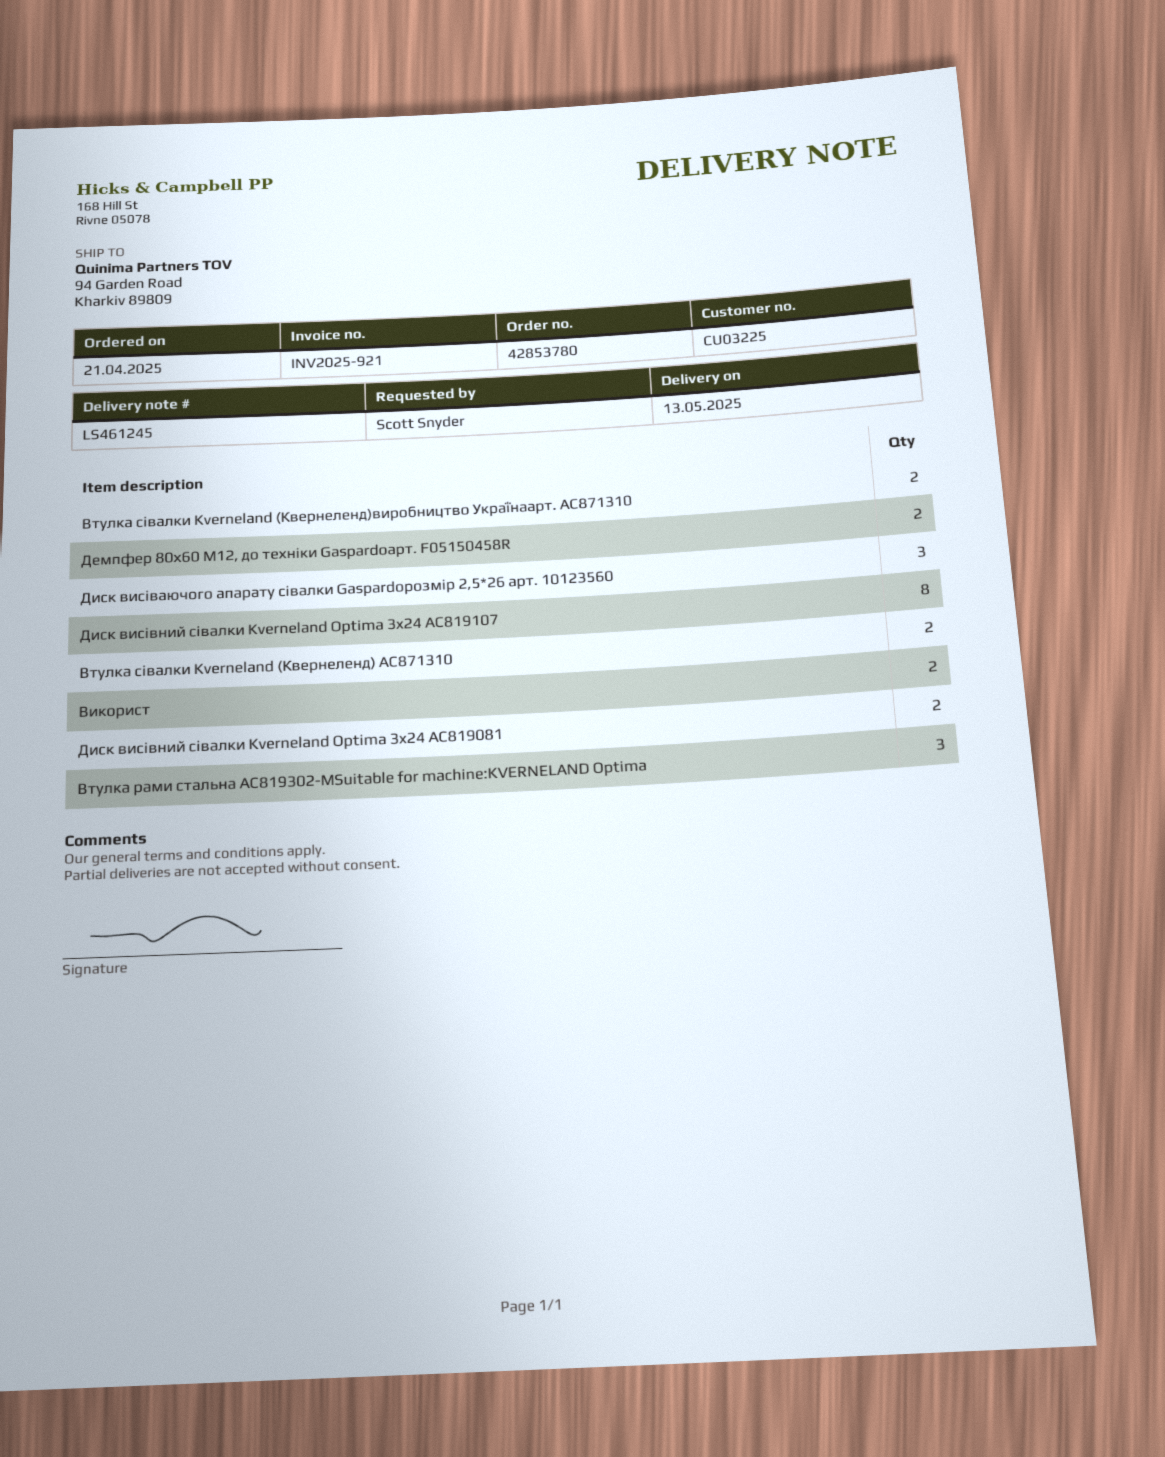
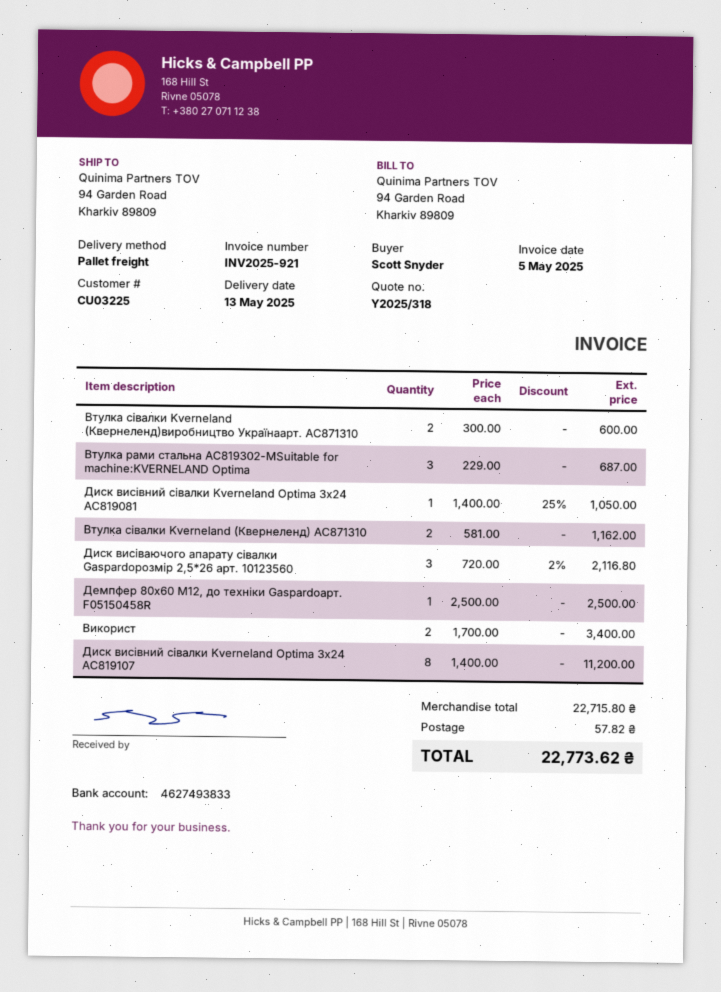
Демпфер 80х60 М12, до техніки Gaspardoарт. F05150458R: 2 -> 1
Диск висівний сівалки Kverneland Optima 3x24 AC819081: 2 -> 1

